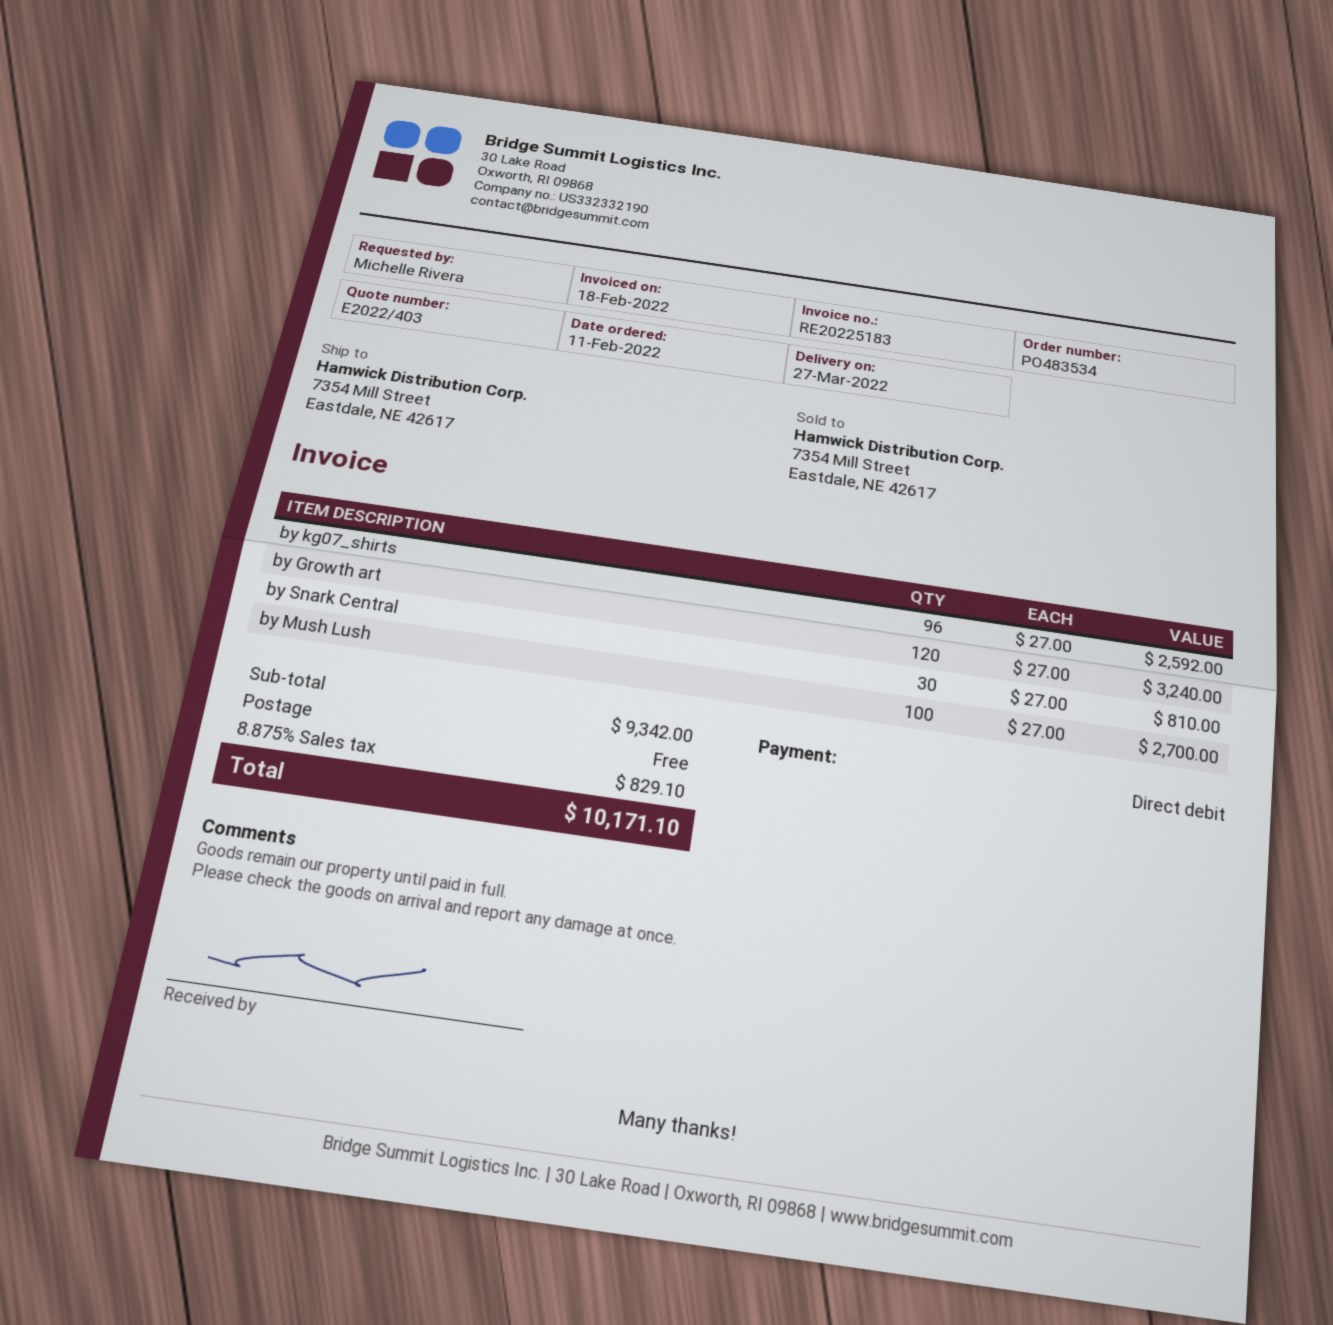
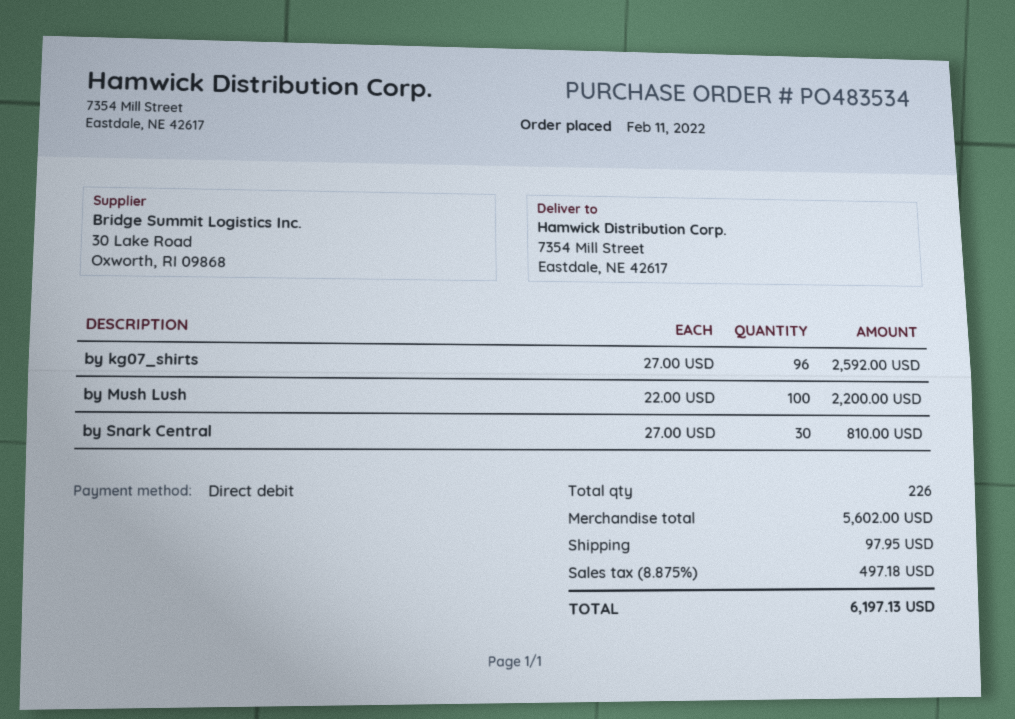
by Growth art: 120 x 27.00 = 3240.00 -> none
by Mush Lush: 100 x 27.00 = 2700.00 -> 100 x 22.00 = 2200.00
subtotal: 9342.00 -> 5602.00
shipping: 0.00 -> 97.95
tax: 8.875% = 829.10 -> 8.875% = 497.18
total: 10171.10 -> 6197.13

